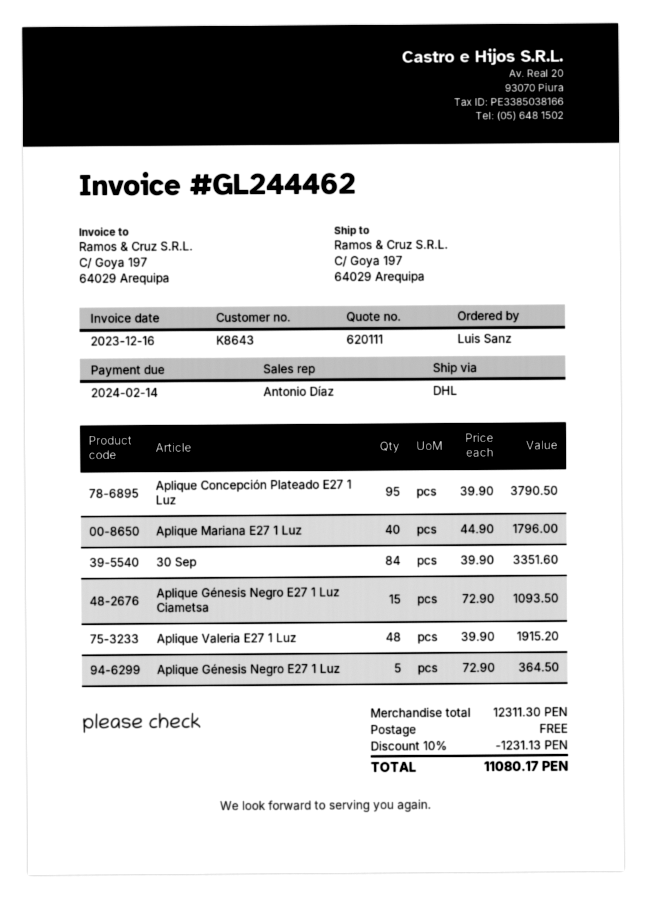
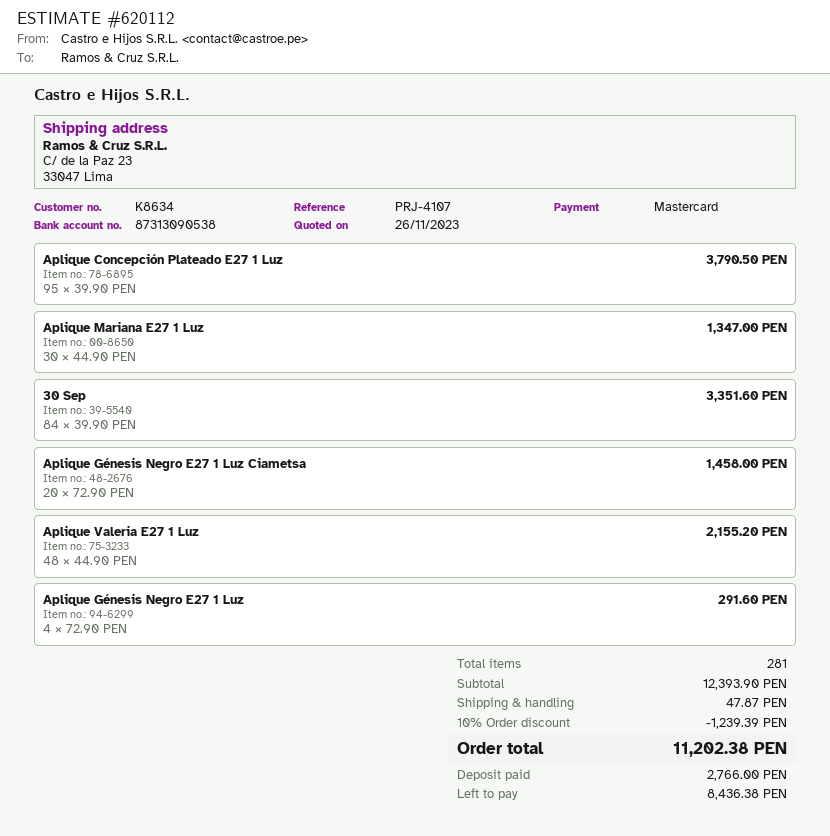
quote number: 620111 -> 620112
customer number: K8643 -> K8634
ship to: C/ Goya 197, 64029 Arequipa -> C/ de la Paz 23, 33047 Lima
Aplique Mariana E27 1 Luz: 40 x 44.90 = 1796.00 -> 30 x 44.90 = 1347.00
Aplique Génesis Negro E27 1 Luz Ciametsa: 15 x 72.90 = 1093.50 -> 20 x 72.90 = 1458.00
Aplique Valeria E27 1 Luz: 48 x 39.90 = 1915.20 -> 48 x 44.90 = 2155.20
Aplique Génesis Negro E27 1 Luz: 5 x 72.90 = 364.50 -> 4 x 72.90 = 291.60
subtotal: 12311.30 -> 12393.90
discount: 10% = 1231.13 -> 10% = 1239.39
shipping: 0.00 -> 47.87
total: 11080.17 -> 11202.38

